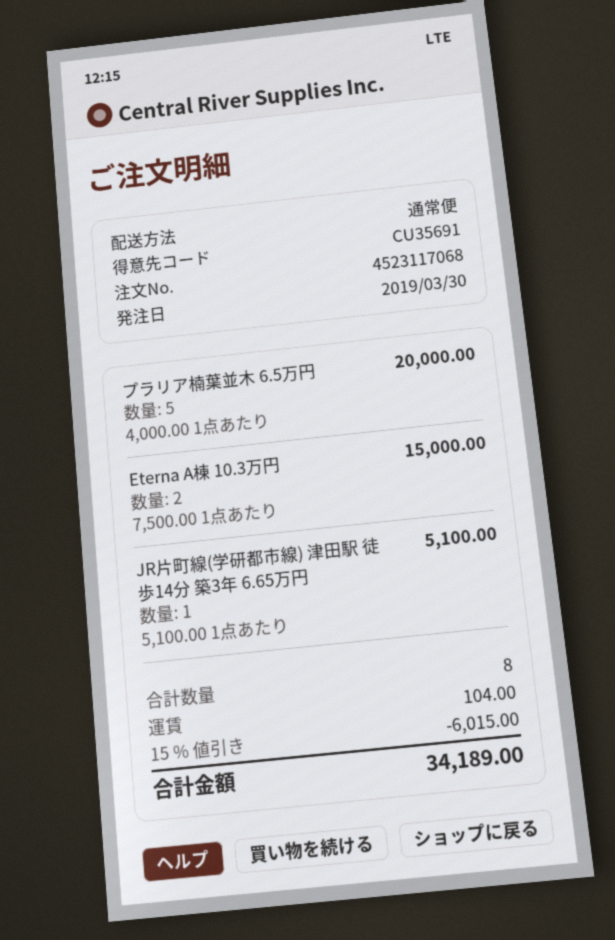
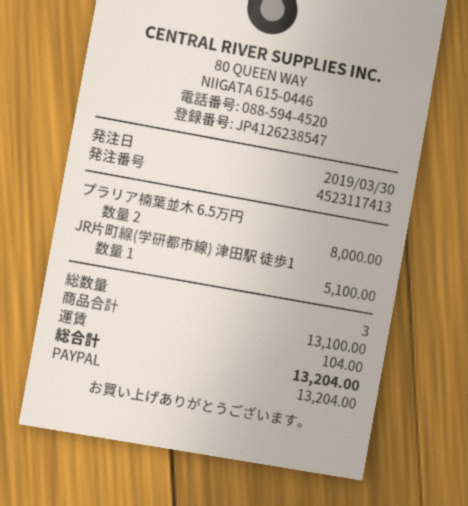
order number: 4523117068 -> 4523117413
プラリア楠葉並木 6.5万円: 5 for 20000.00 -> 2 for 8000.00
Eterna A棟 10.3万円: 2 for 15000.00 -> none
total quantity: 8 -> 3
discount: 15% = 6015.00 -> none
total: 34189.00 -> 13204.00

